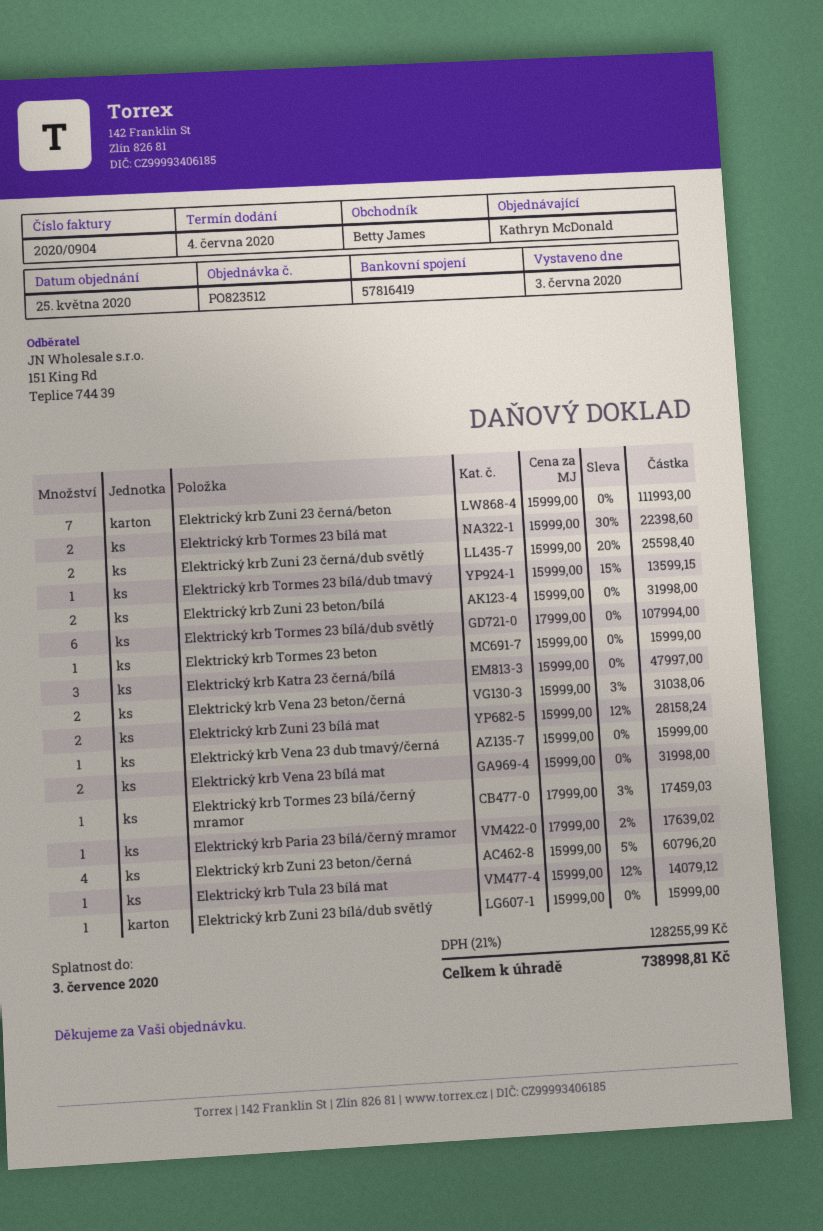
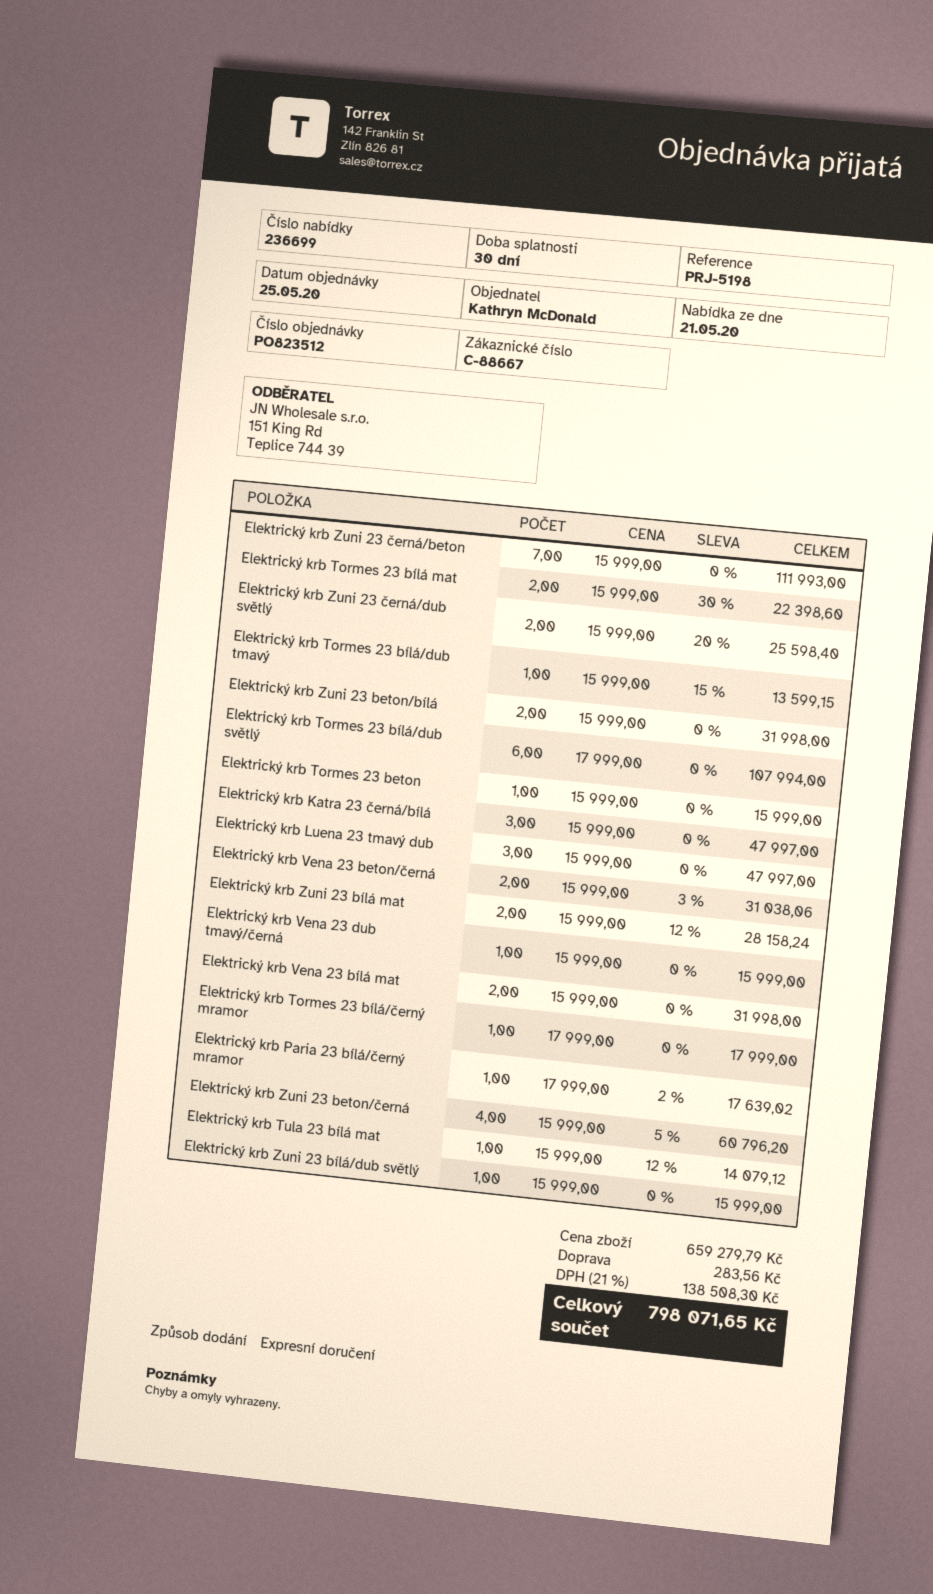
Elektrický krb Tormes 23 bílá/černý mramor: 1 x 17999.00 - 3% = 17459.03 -> 1 x 17999.00 = 17999.00
Elektrický krb Luena 23 tmavý dub: none -> 3 x 15999.00 = 47997.00
shipping: none -> 283.56
tax: 21% = 128255.99 -> 21% = 138508.30
total: 738998.81 -> 798071.65

